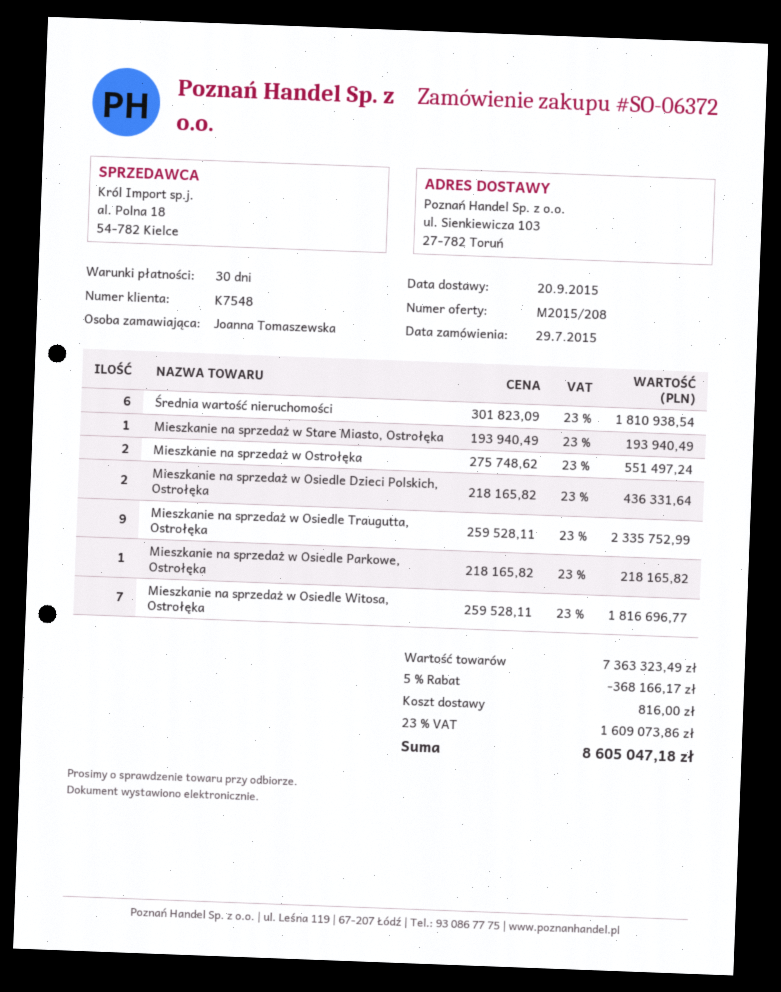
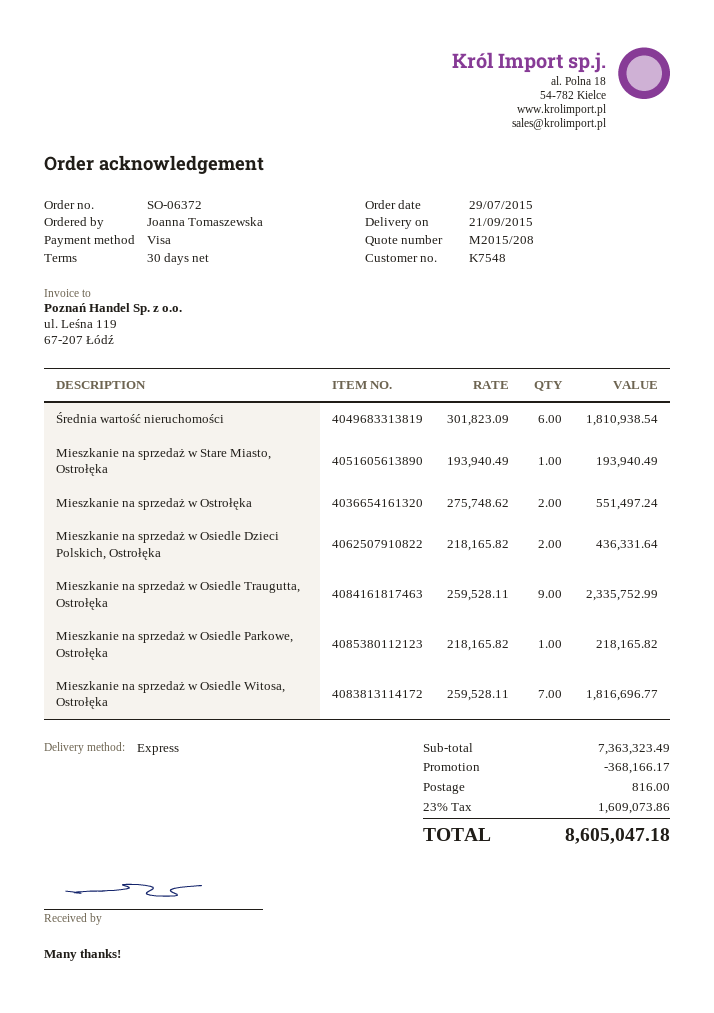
delivery date: 2015-09-20 -> 2015-09-21

